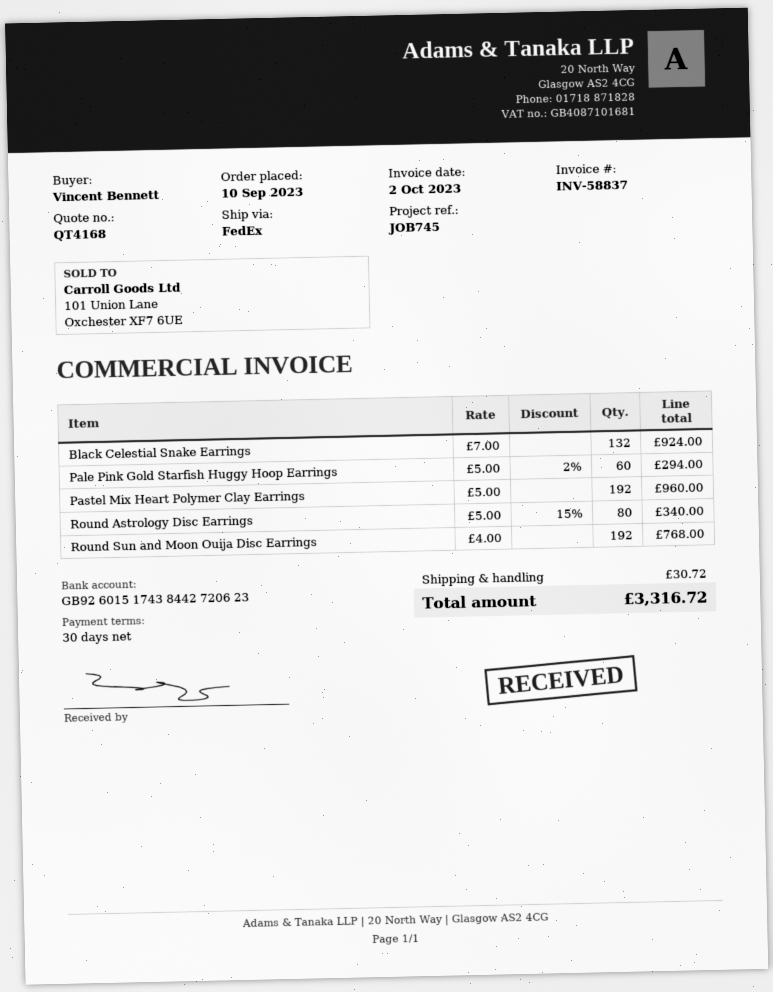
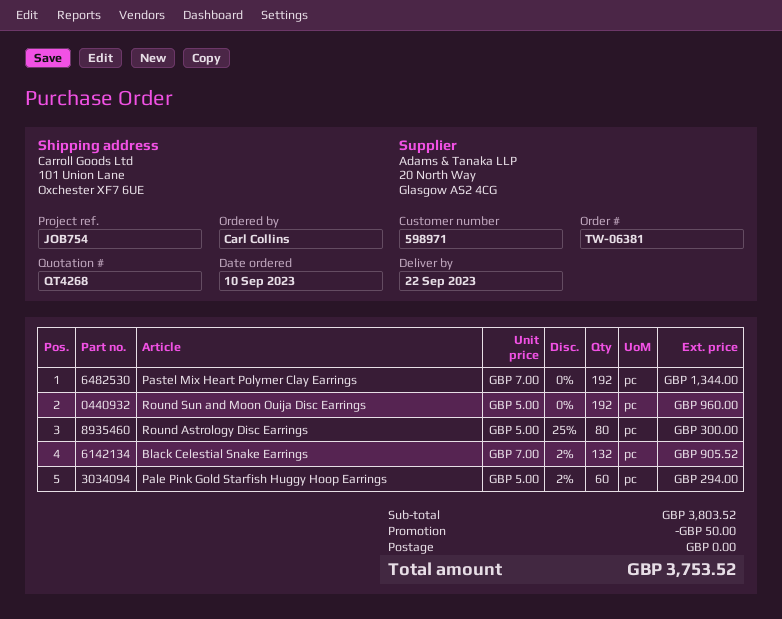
quote number: QT4168 -> QT4268
reference: JOB745 -> JOB754
ordered by: Vincent Bennett -> Carl Collins
Black Celestial Snake Earrings: 132 x 7.00 = 924.00 -> 132 x 7.00 - 2% = 905.52
Pastel Mix Heart Polymer Clay Earrings: 192 x 5.00 = 960.00 -> 192 x 7.00 = 1344.00
Round Astrology Disc Earrings: 80 x 5.00 - 15% = 340.00 -> 80 x 5.00 - 25% = 300.00
Round Sun and Moon Ouija Disc Earrings: 192 x 4.00 = 768.00 -> 192 x 5.00 = 960.00
discount: none -> 50.00
shipping: 30.72 -> 0.00
total: 3316.72 -> 3753.52

